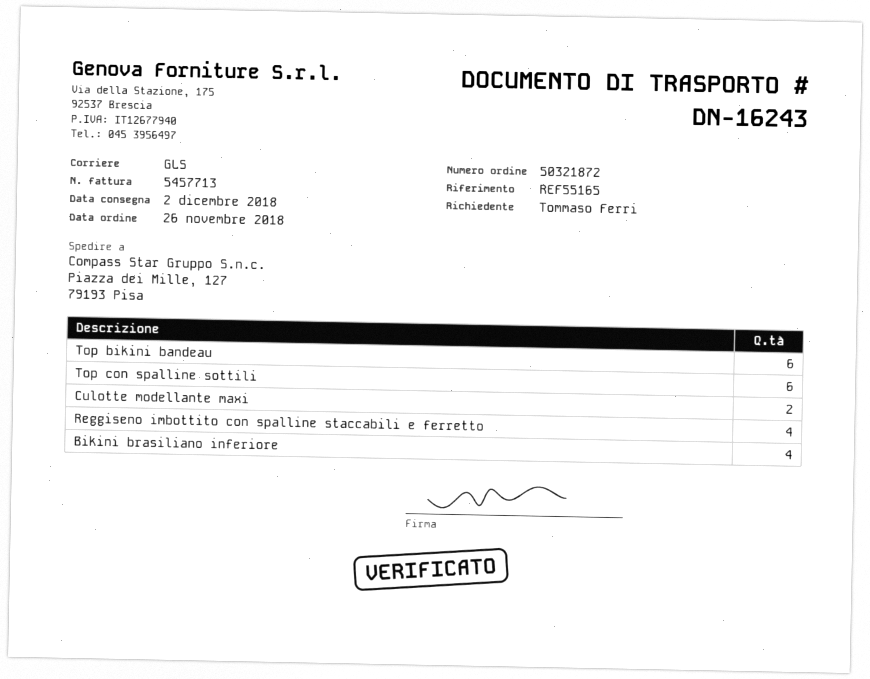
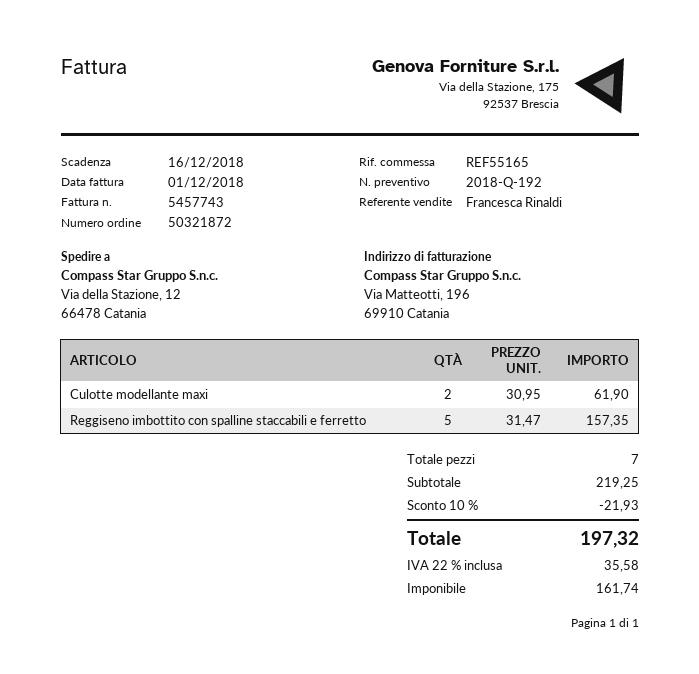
invoice number: 5457713 -> 5457743
ship to: Piazza dei Mille, 127, 79193 Pisa -> Via della Stazione, 12, 66478 Catania
Top bikini bandeau: 6 -> none
Top con spalline sottili: 6 -> none
Reggiseno imbottito con spalline staccabili e ferretto: 4 -> 5
Bikini brasiliano inferiore: 4 -> none

